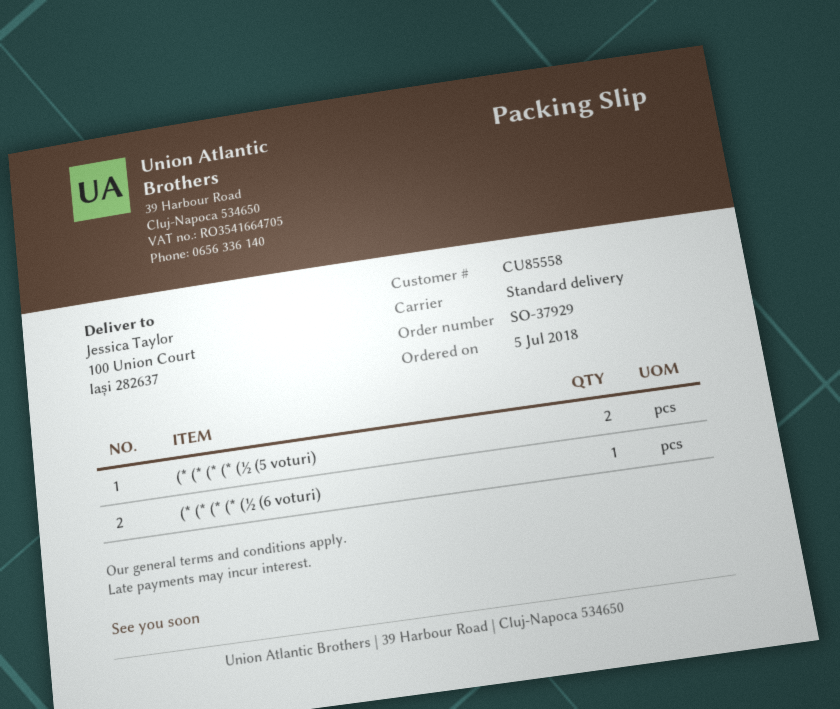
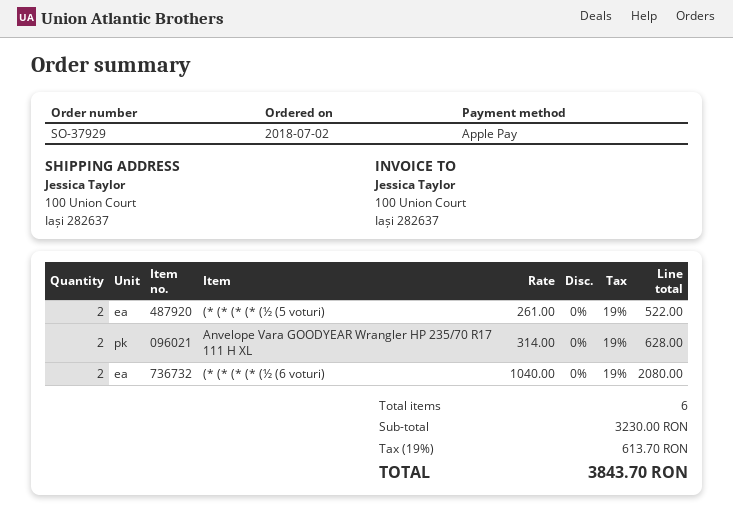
order date: 2018-07-05 -> 2018-07-02
(* (* (* (* (½ (6 voturi): 1 -> 2
Anvelope Vara GOODYEAR Wrangler HP 235/70 R17 111 H XL: none -> 2

